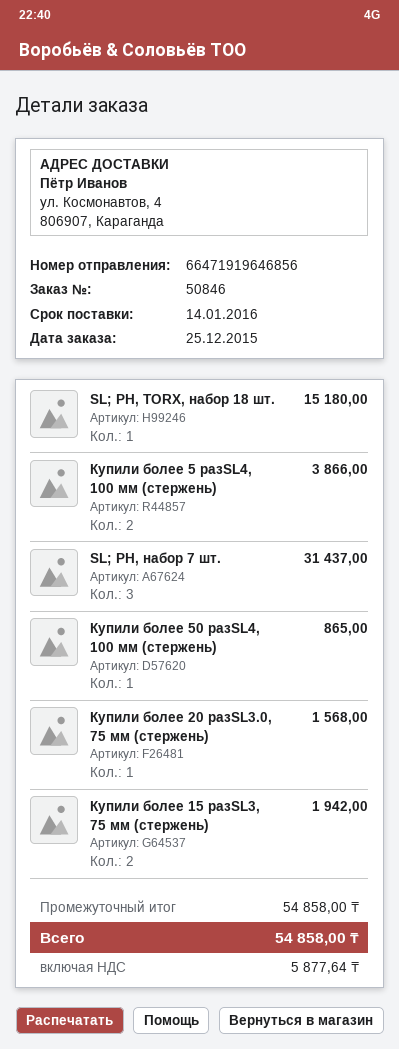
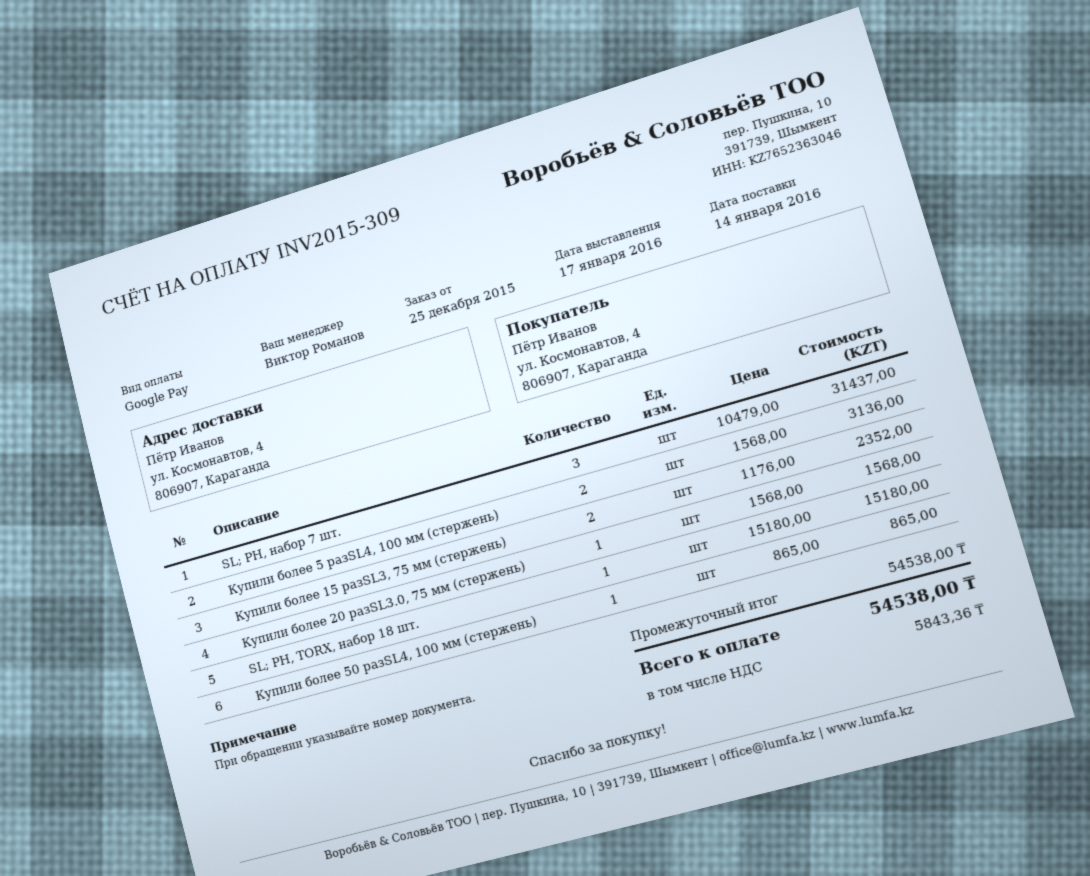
Купили более 5 разSL4, 100 мм (стержень): 2 for 3866.00 -> 2 for 3136.00
Купили более 15 разSL3, 75 мм (стержень): 2 for 1942.00 -> 2 for 2352.00
subtotal: 54858.00 -> 54538.00
tax: 5877.64 -> 5843.36
total: 54858.00 -> 54538.00

